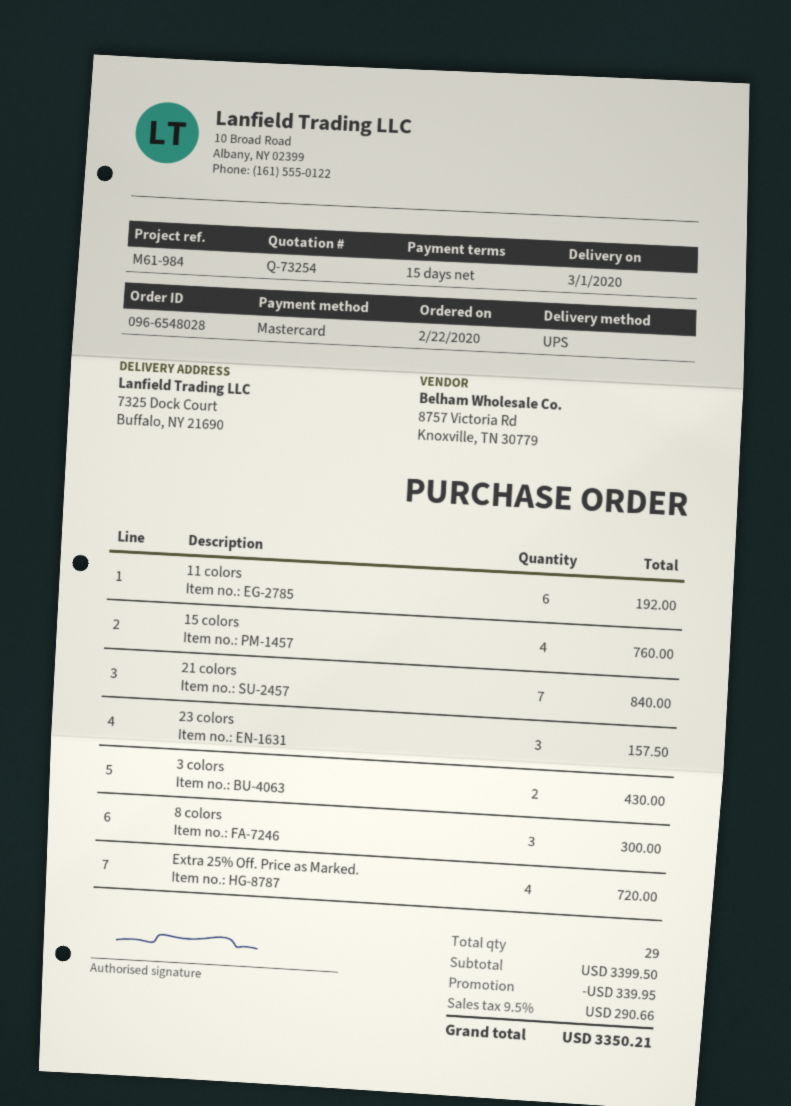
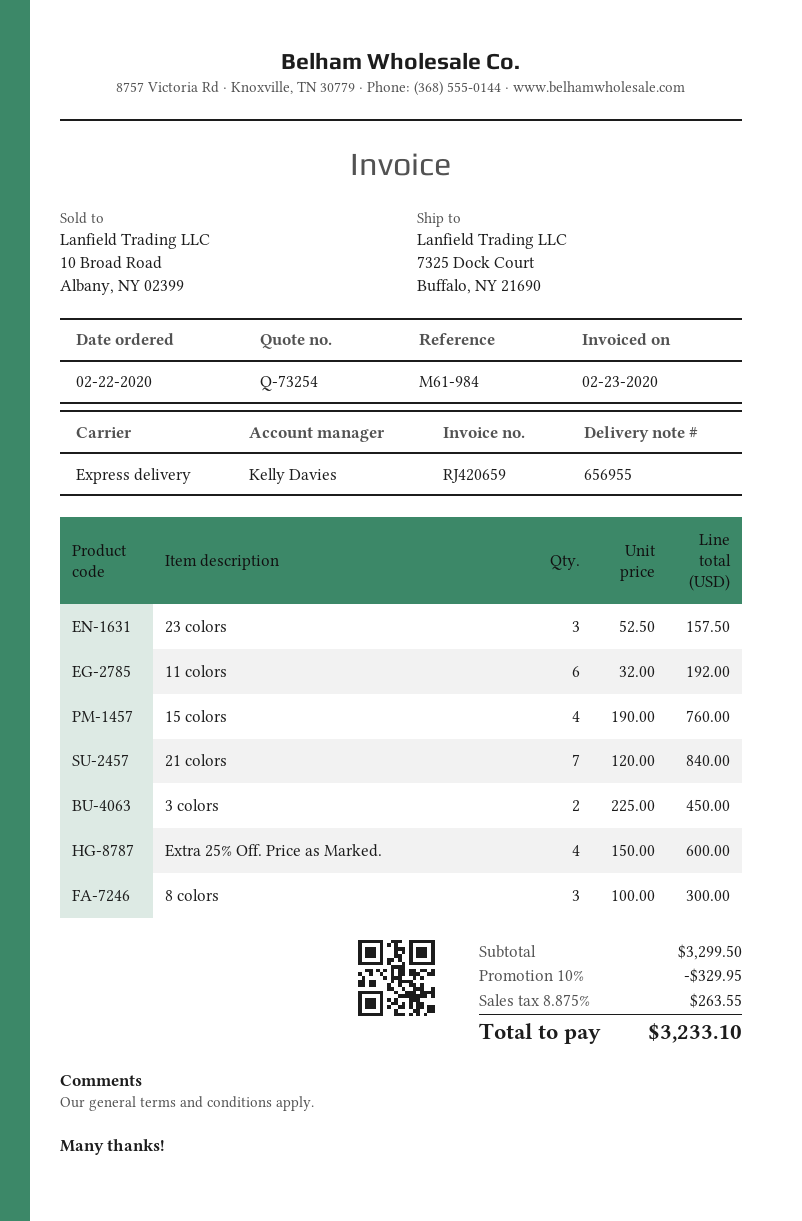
shipping method: UPS -> express
3 colors: 2 for 430.00 -> 2 for 450.00
Extra 25% Off. Price as Marked.: 4 for 720.00 -> 4 for 600.00
subtotal: 3399.50 -> 3299.50
discount: 339.95 -> 329.95
tax: 9.5% = 290.66 -> 8.875% = 263.55
total: 3350.21 -> 3233.10

